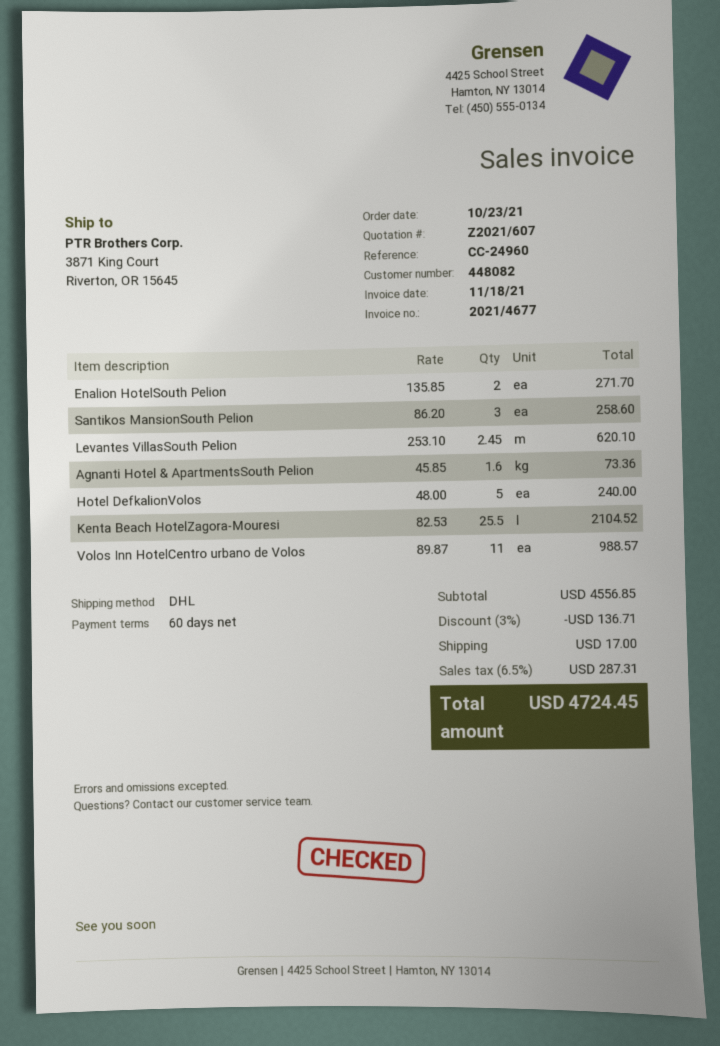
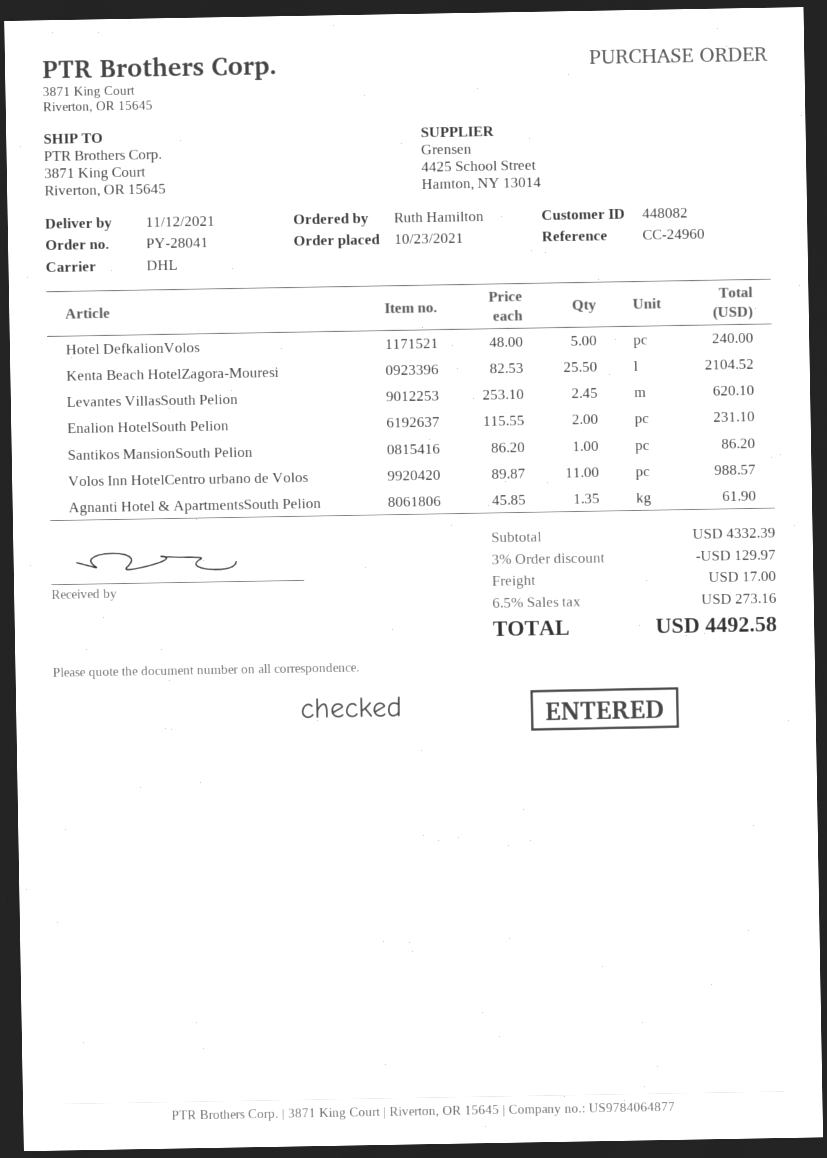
Enalion HotelSouth Pelion: 2 x 135.85 = 271.70 -> 2 x 115.55 = 231.10
Santikos MansionSouth Pelion: 3 x 86.20 = 258.60 -> 1 x 86.20 = 86.20
Agnanti Hotel & ApartmentsSouth Pelion: 1.6 x 45.85 = 73.36 -> 1.35 x 45.85 = 61.90
subtotal: 4556.85 -> 4332.39
discount: 3% = 136.71 -> 3% = 129.97
tax: 6.5% = 287.31 -> 6.5% = 273.16
total: 4724.45 -> 4492.58

